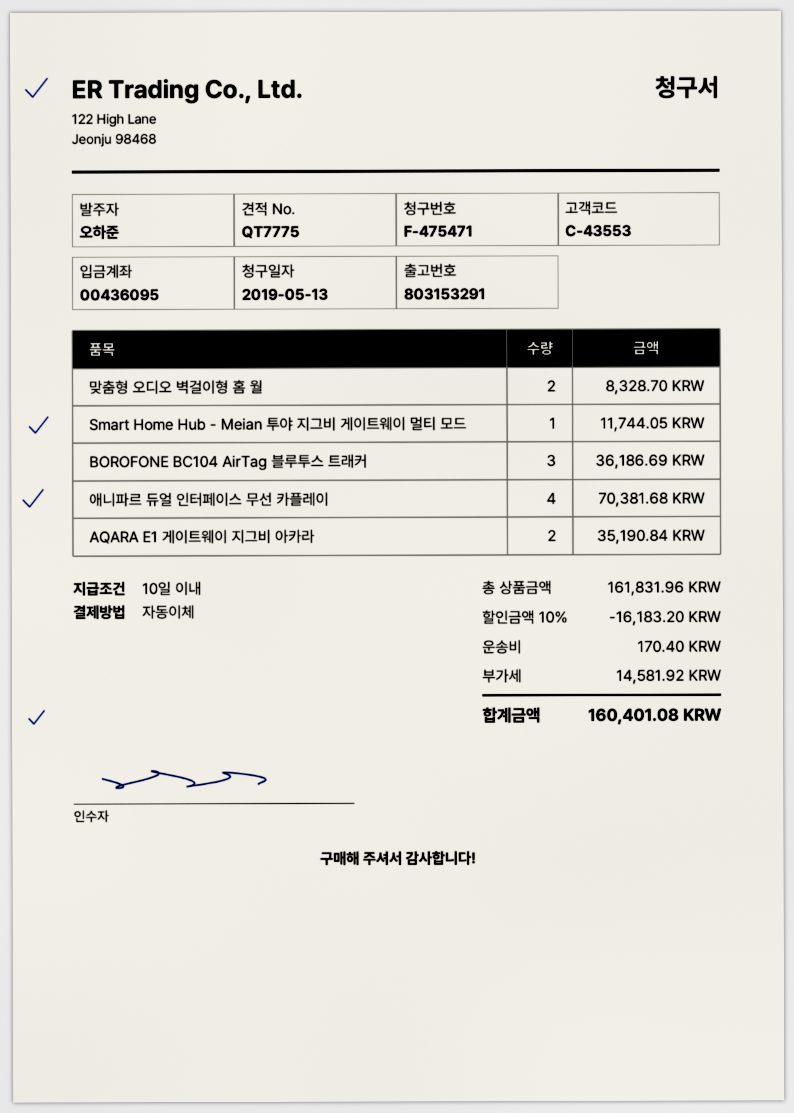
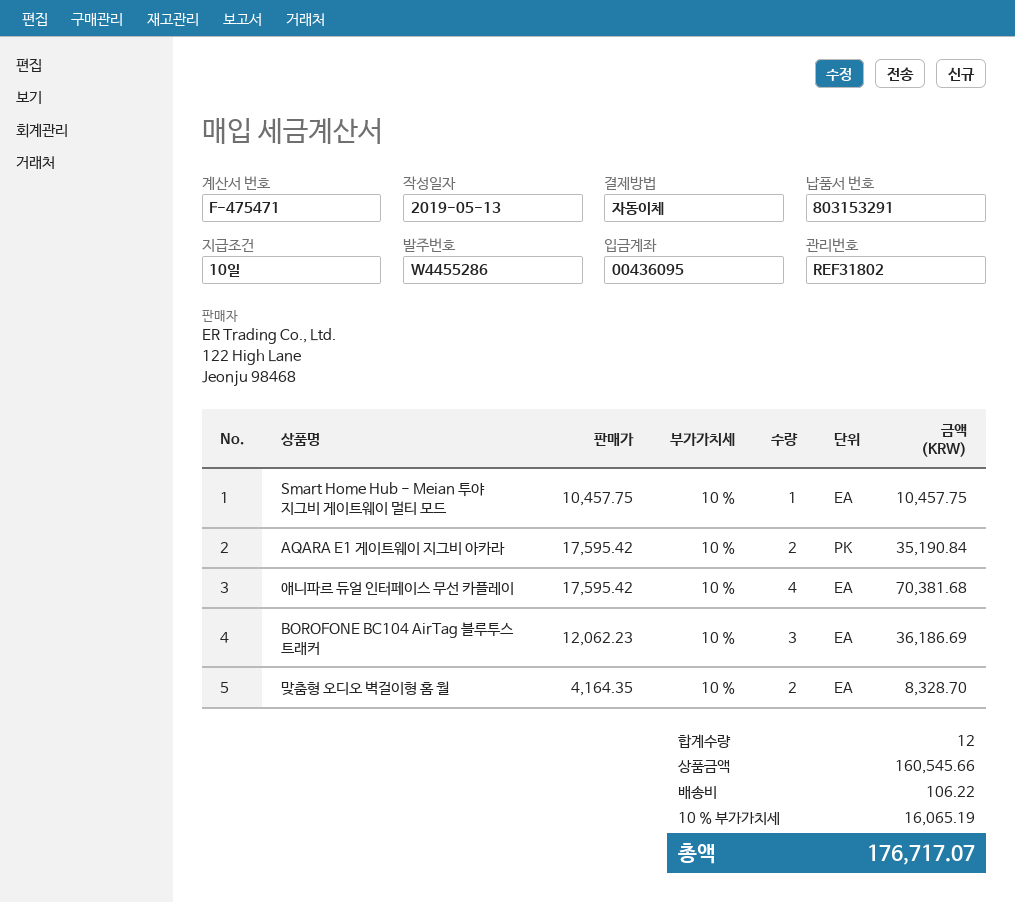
Smart Home Hub - Meian 투야 지그비 게이트웨이 멀티 모드: 1 for 11744.05 -> 1 for 10457.75
subtotal: 161831.96 -> 160545.66
discount: 10% = 16183.20 -> none
shipping: 170.40 -> 106.22
tax: 14581.92 -> 16065.19
total: 160401.08 -> 176717.07

